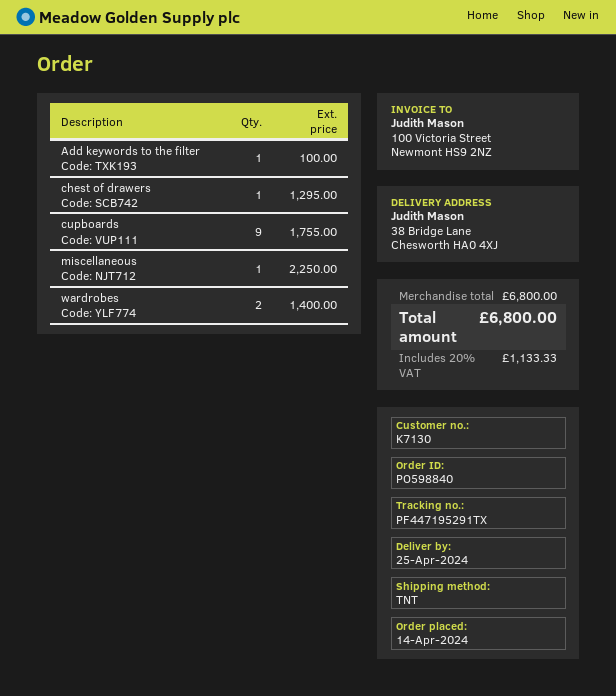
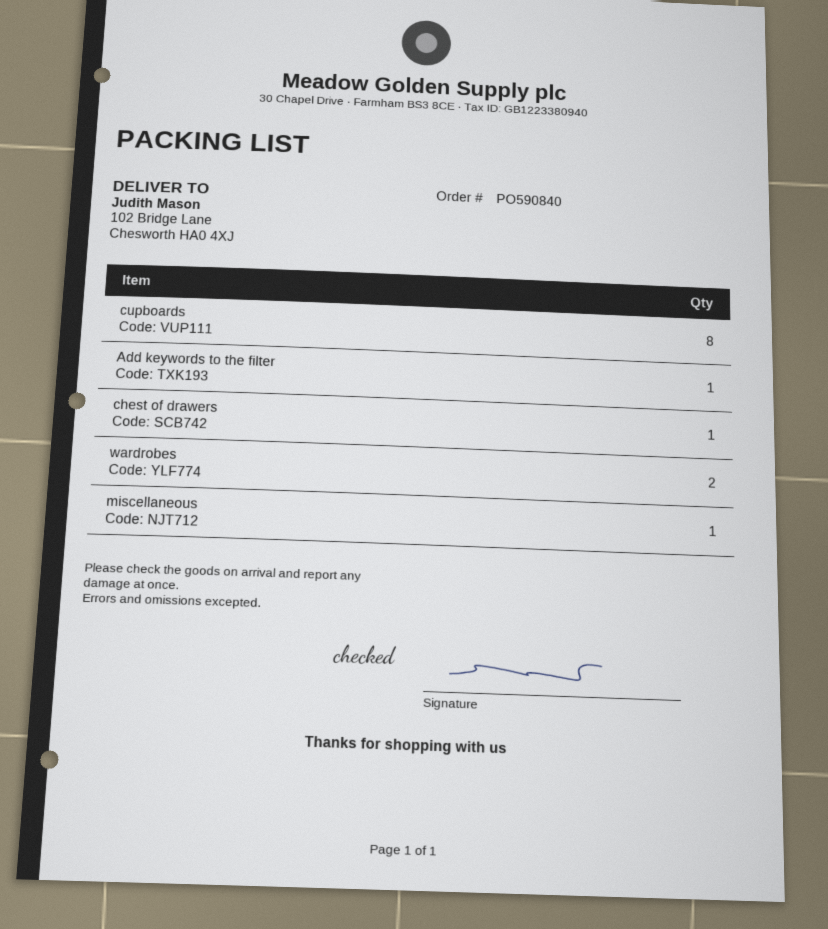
order number: PO598840 -> PO590840
ship to: 38 Bridge Lane, Chesworth HA0 4XJ -> 102 Bridge Lane, Chesworth HA0 4XJ
cupboards: 9 -> 8

